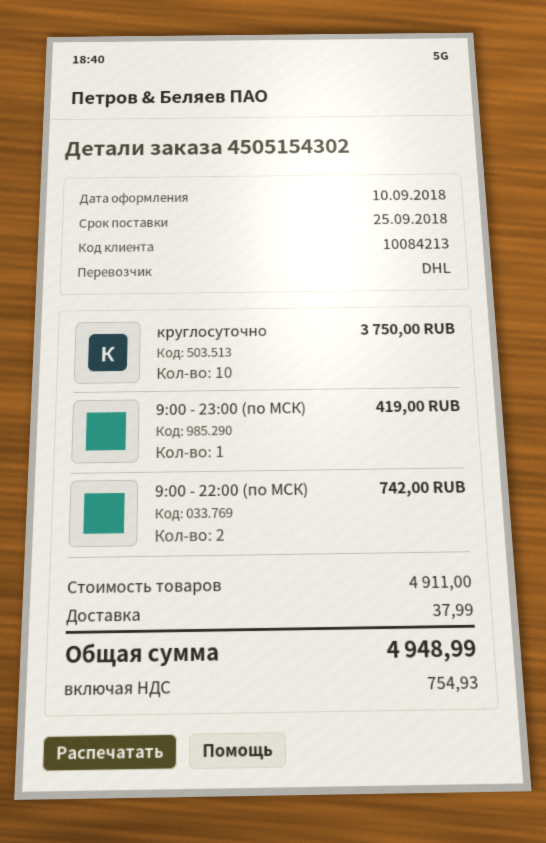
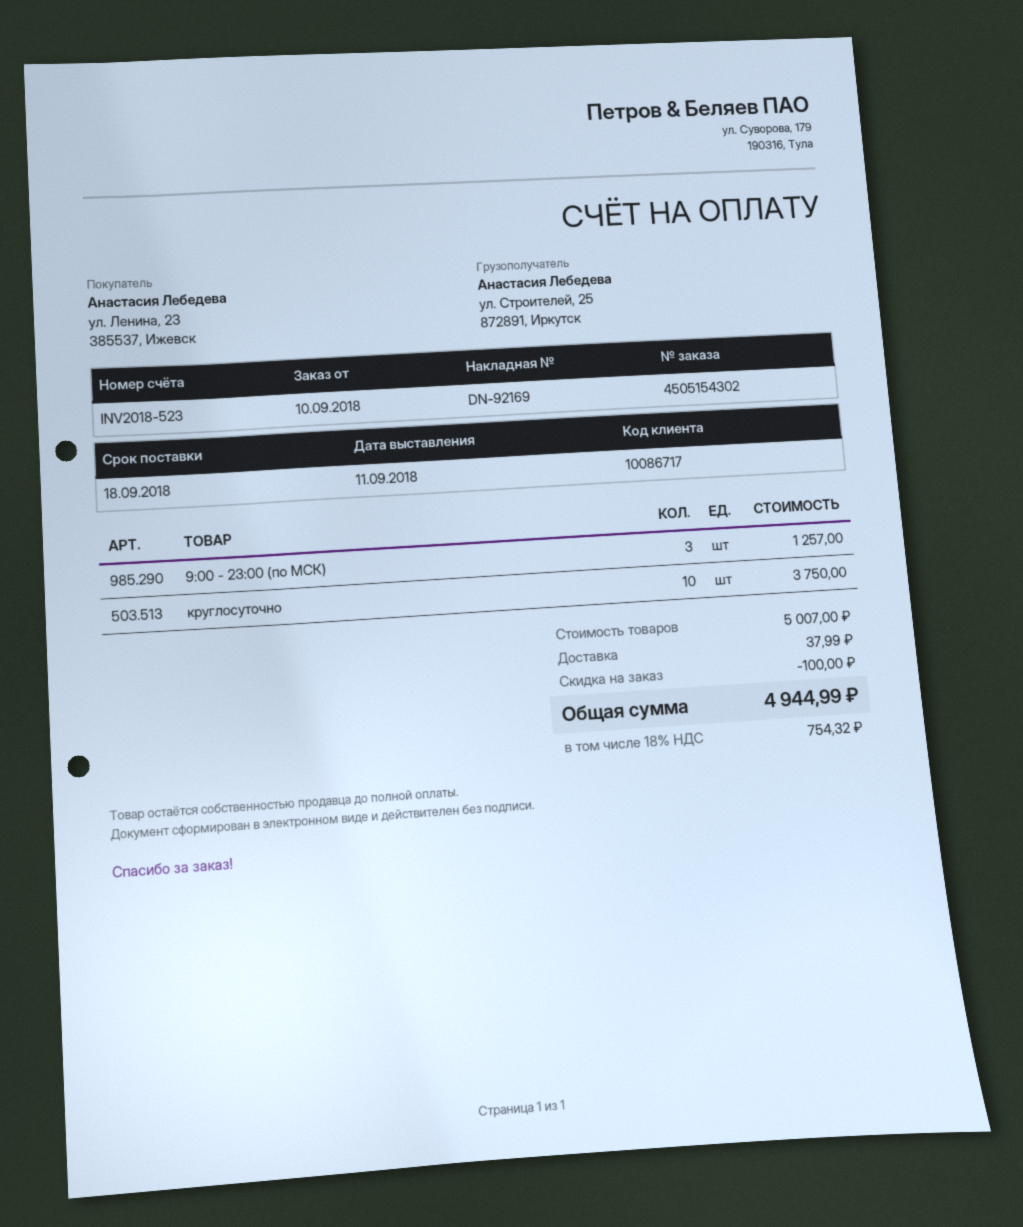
delivery date: 2018-09-25 -> 2018-09-18
customer number: 10084213 -> 10086717
9:00 - 23:00 (по МСК): 1 for 419.00 -> 3 for 1257.00
9:00 - 22:00 (по МСК): 2 for 742.00 -> none
subtotal: 4911.00 -> 5007.00
discount: none -> 100.00
tax: 754.93 -> 754.32
total: 4948.99 -> 4944.99

